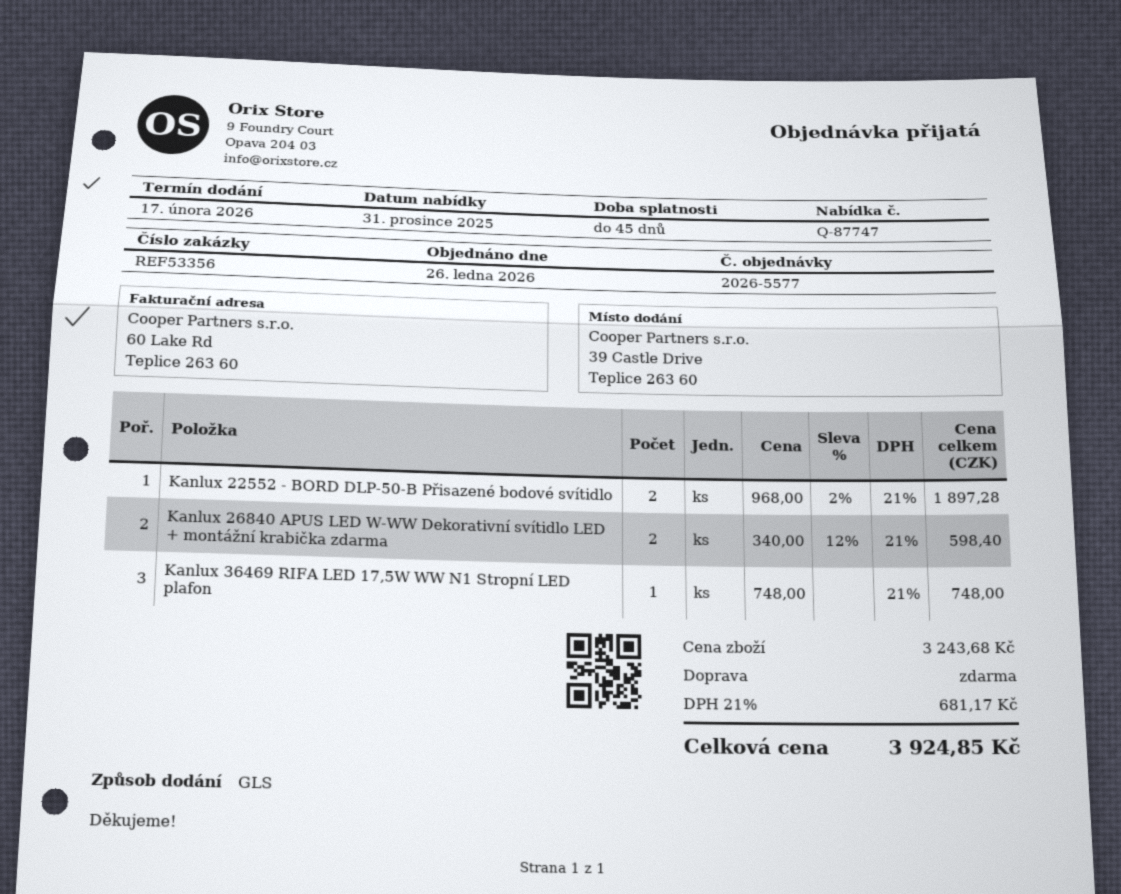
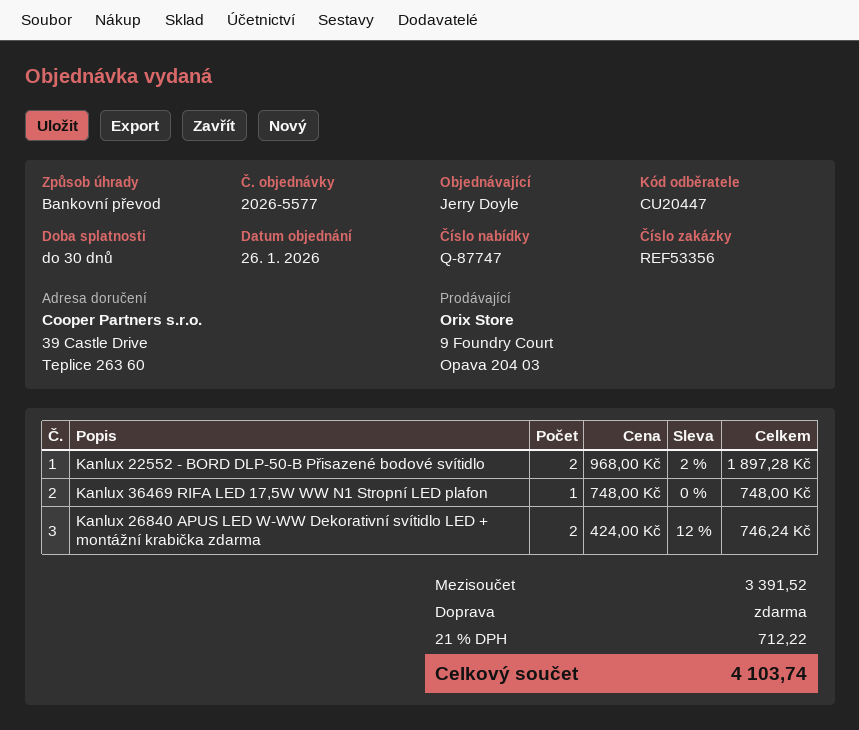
payment terms: 45 days -> 30 days
Kanlux 26840 APUS LED W-WW Dekorativní svítidlo LED + montážní krabička zdarma: 2 x 340.00 - 12% = 598.40 -> 2 x 424.00 - 12% = 746.24
subtotal: 3243.68 -> 3391.52
tax: 21% = 681.17 -> 21% = 712.22
total: 3924.85 -> 4103.74

